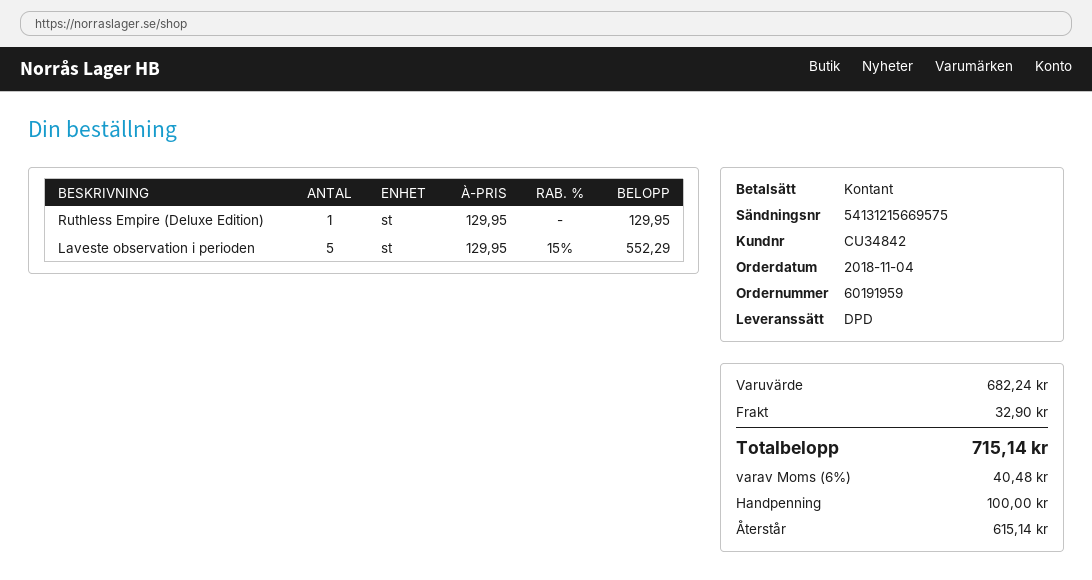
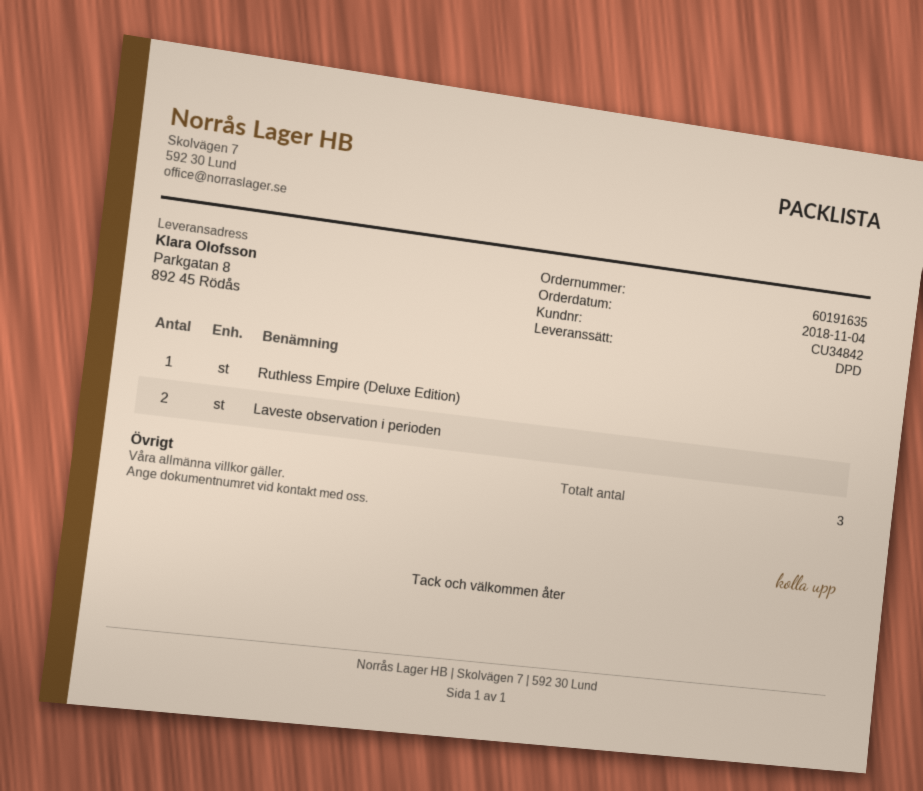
order number: 60191959 -> 60191635
Laveste observation i perioden: 5 -> 2

